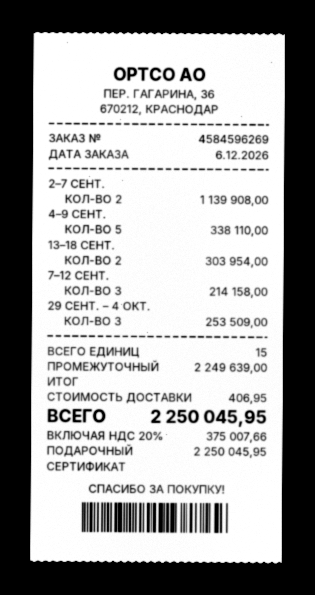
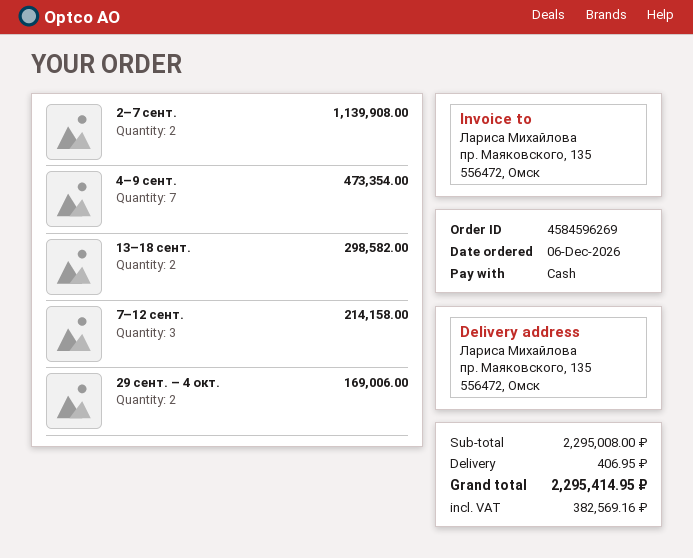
payment method: gift card -> cash
4–9 СЕНТ.: 5 for 338110.00 -> 7 for 473354.00
13–18 СЕНТ.: 2 for 303954.00 -> 2 for 298582.00
29 СЕНТ. – 4 ОКТ.: 3 for 253509.00 -> 2 for 169006.00
subtotal: 2249639.00 -> 2295008.00
tax: 375007.66 -> 382569.16
total: 2250045.95 -> 2295414.95

